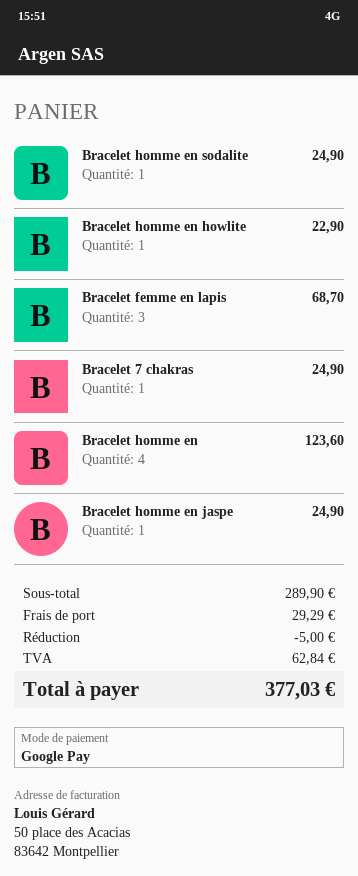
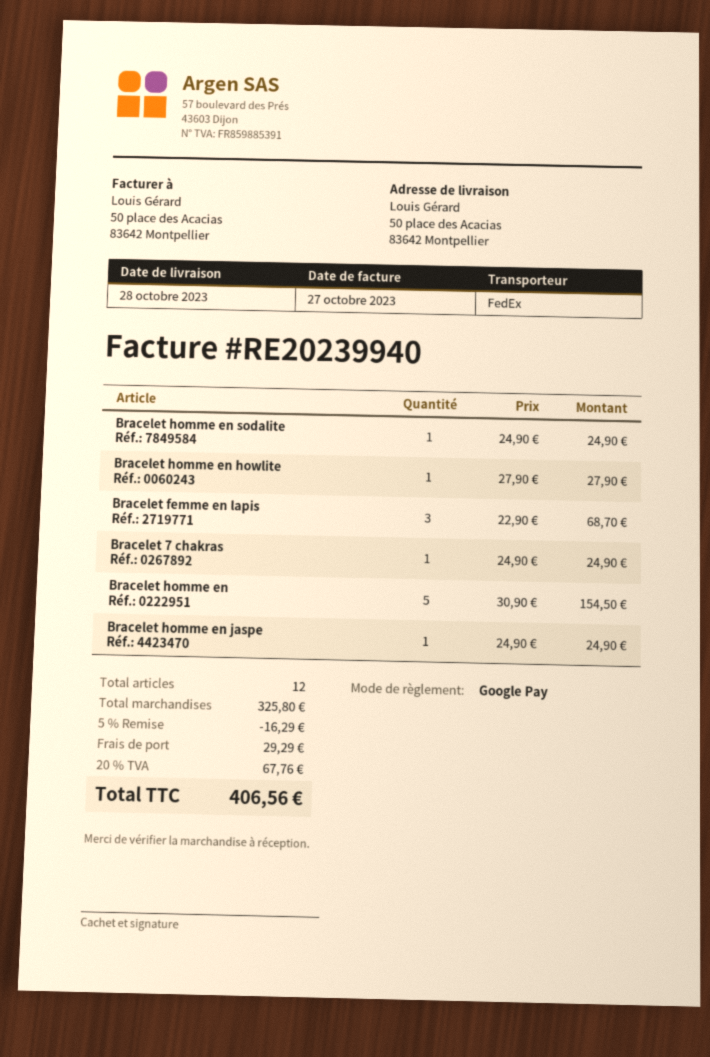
Bracelet homme en howlite: 1 for 22.90 -> 1 for 27.90
Bracelet homme en: 4 for 123.60 -> 5 for 154.50
subtotal: 289.90 -> 325.80
discount: 5.00 -> 16.29
tax: 62.84 -> 67.76
total: 377.03 -> 406.56

